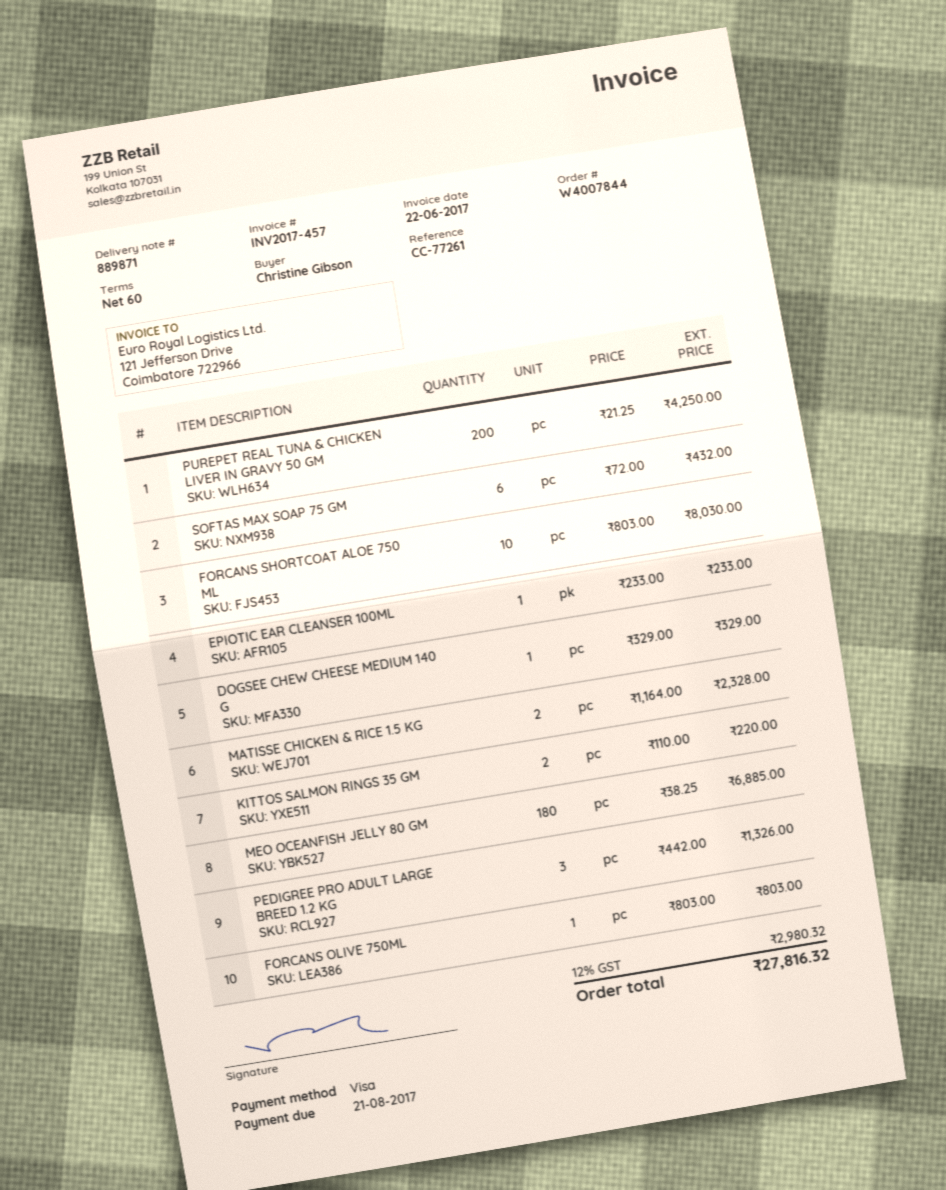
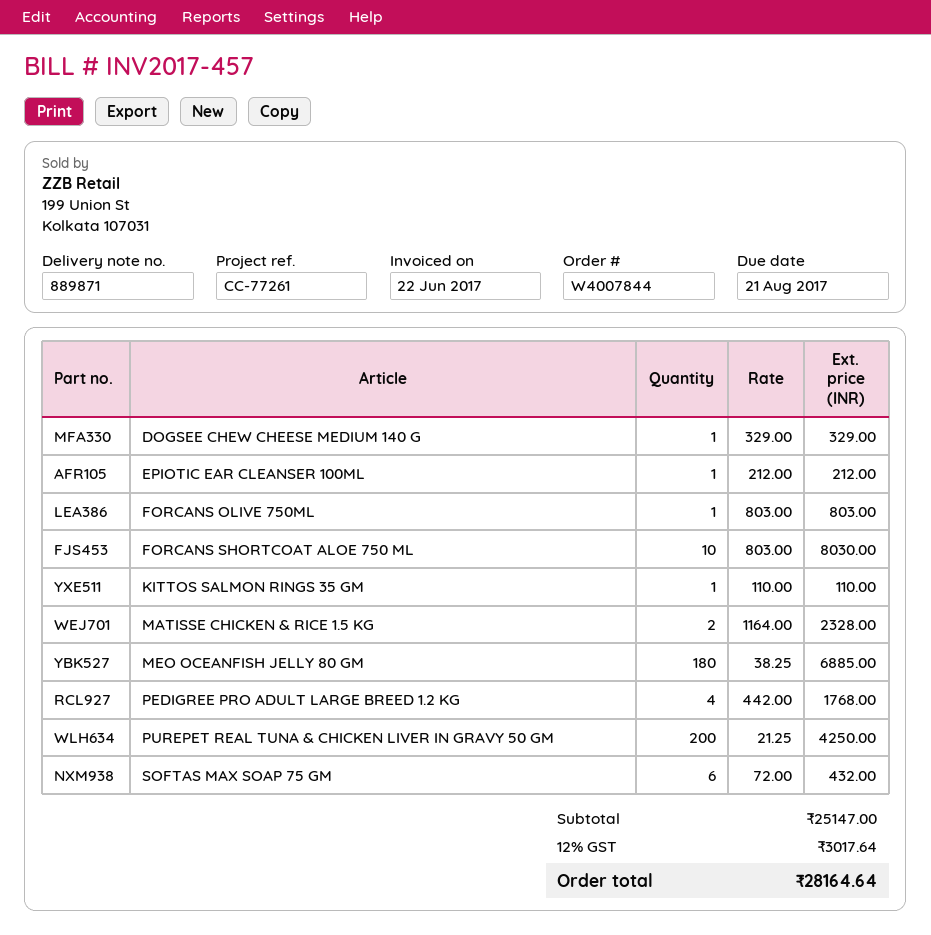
EPIOTIC EAR CLEANSER 100ML: 1 x 233.00 = 233.00 -> 1 x 212.00 = 212.00
KITTOS SALMON RINGS 35 GM: 2 x 110.00 = 220.00 -> 1 x 110.00 = 110.00
PEDIGREE PRO ADULT LARGE BREED 1.2 KG: 3 x 442.00 = 1326.00 -> 4 x 442.00 = 1768.00
tax: 12% = 2980.32 -> 12% = 3017.64
total: 27816.32 -> 28164.64

